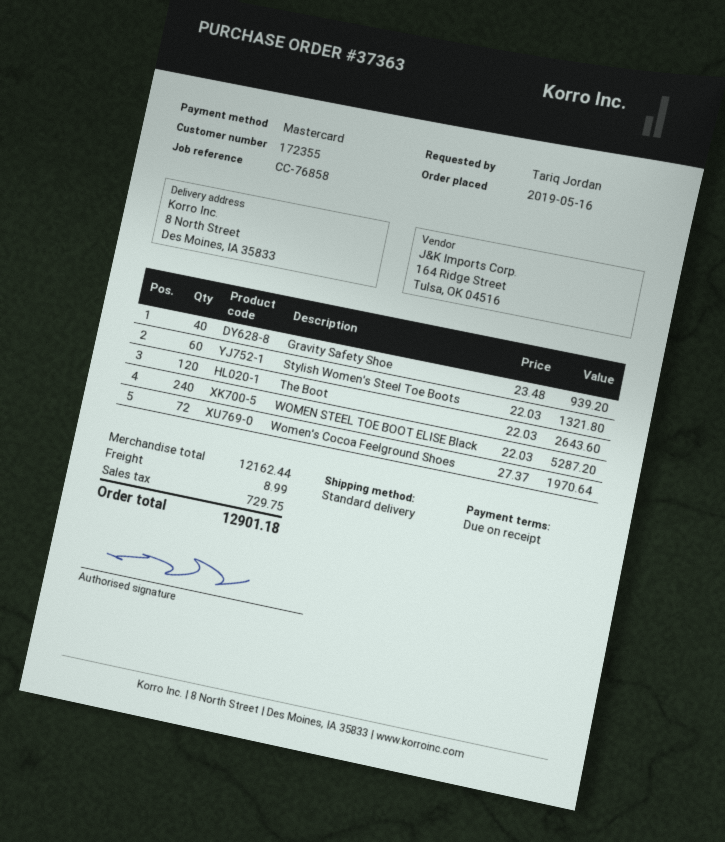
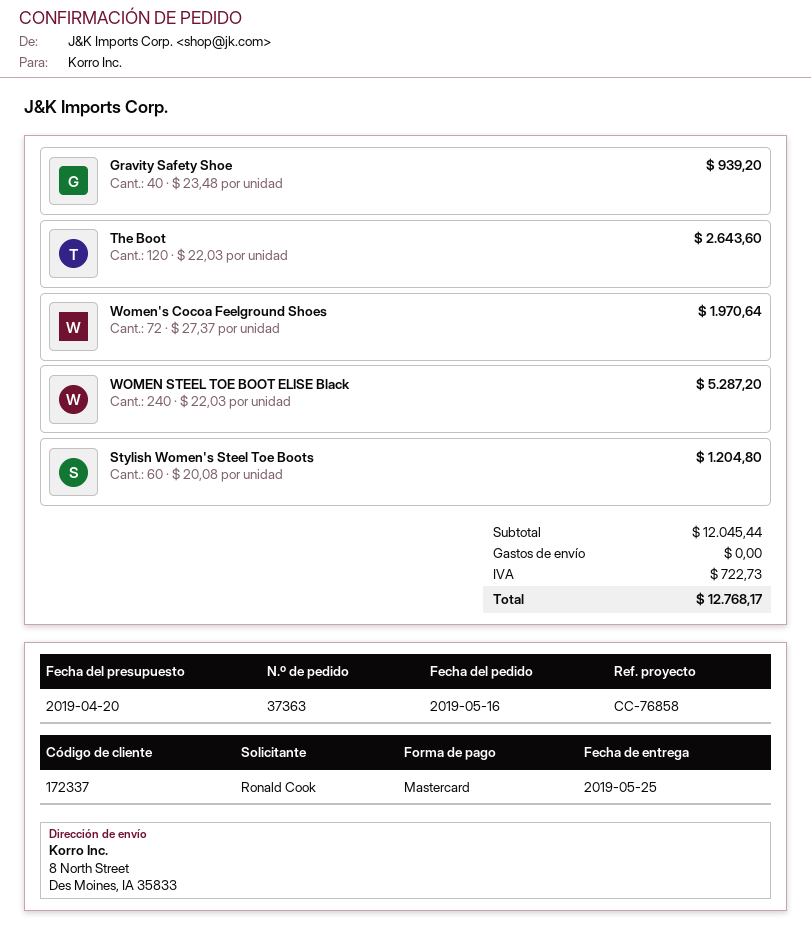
customer number: 172355 -> 172337
ordered by: Tariq Jordan -> Ronald Cook
Stylish Women's Steel Toe Boots: 60 x 22.03 = 1321.80 -> 60 x 20.08 = 1204.80
subtotal: 12162.44 -> 12045.44
shipping: 8.99 -> 0.00
tax: 729.75 -> 722.73
total: 12901.18 -> 12768.17

